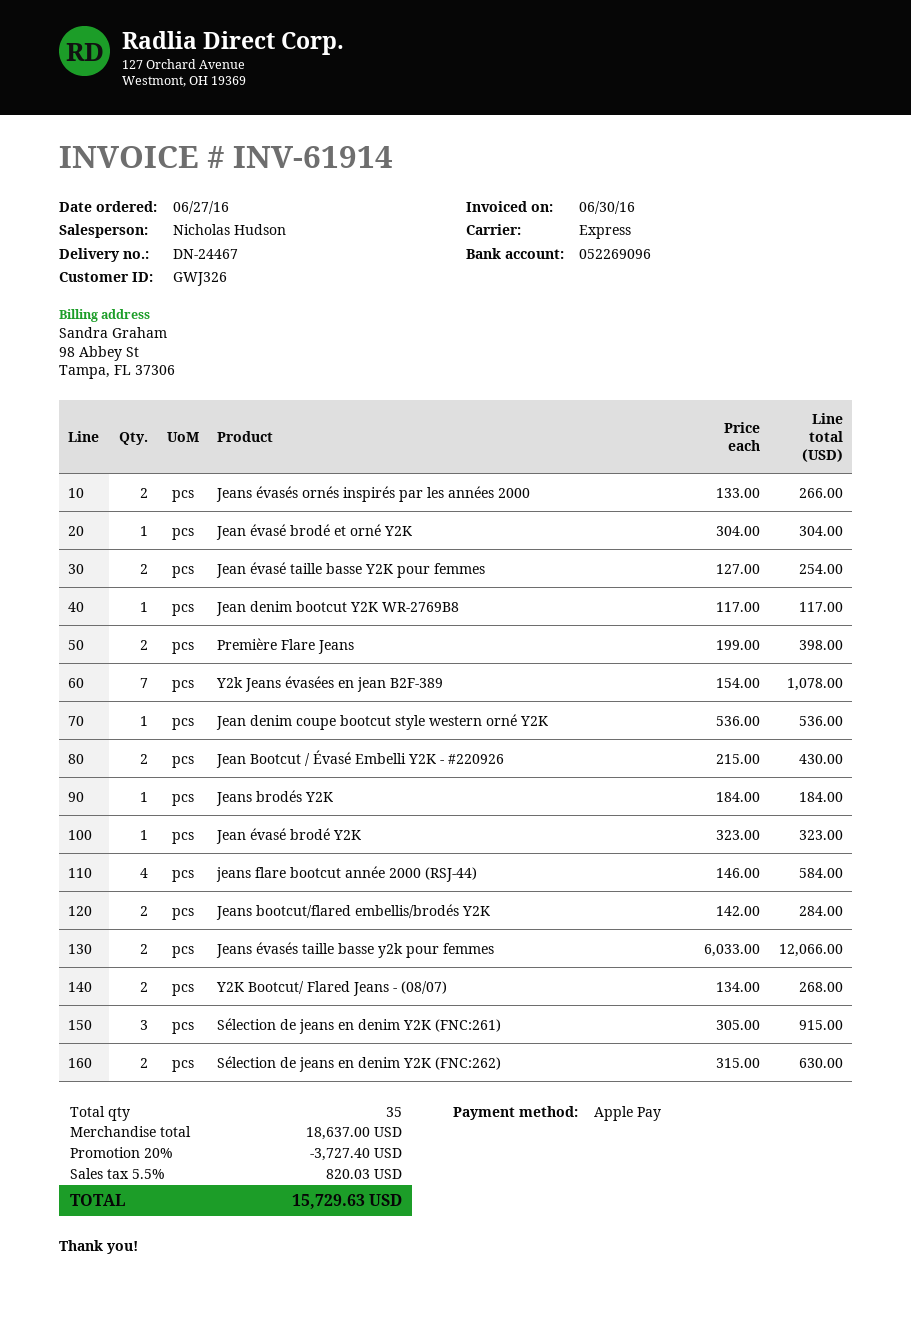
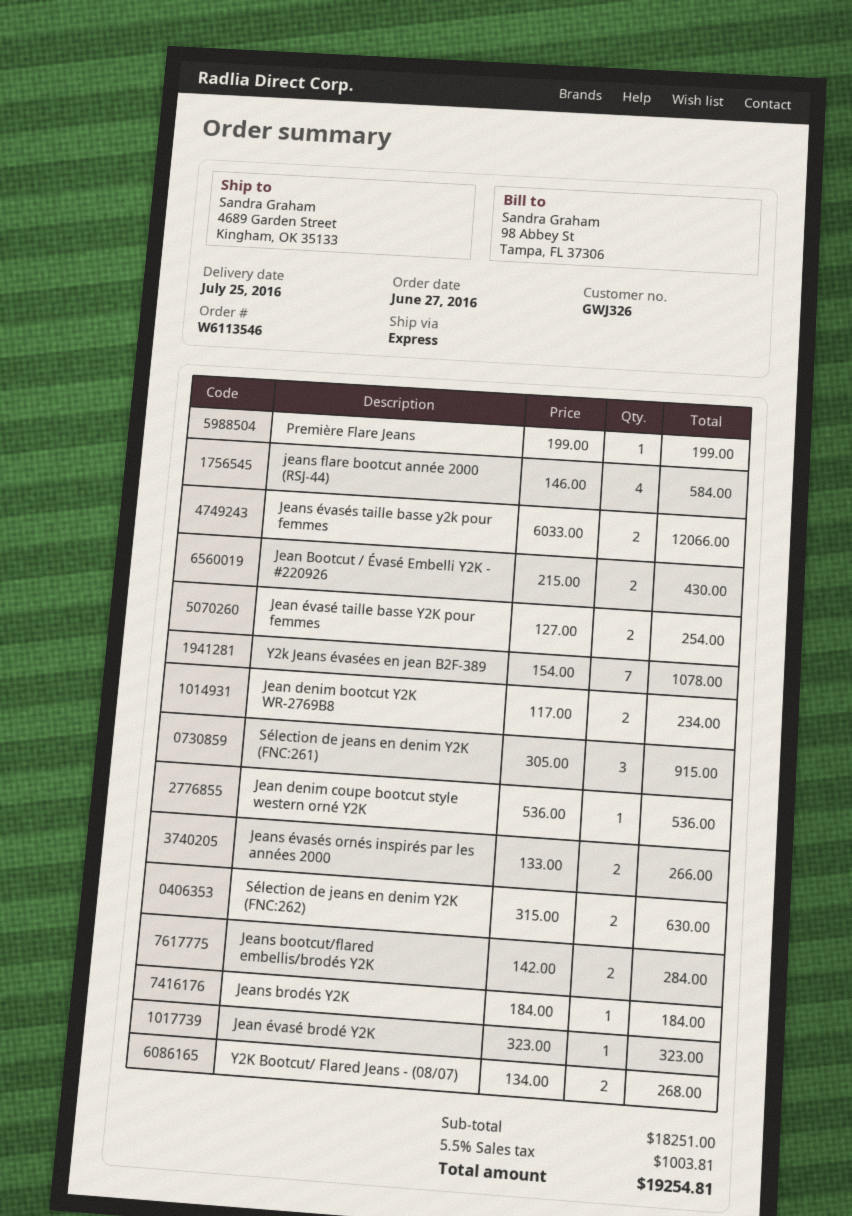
Jean évasé brodé et orné Y2K: 1 x 304.00 = 304.00 -> none
Jean denim bootcut Y2K WR-2769B8: 1 x 117.00 = 117.00 -> 2 x 117.00 = 234.00
Première Flare Jeans: 2 x 199.00 = 398.00 -> 1 x 199.00 = 199.00
subtotal: 18637.00 -> 18251.00
discount: 20% = 3727.40 -> none
tax: 5.5% = 820.03 -> 5.5% = 1003.81
total: 15729.63 -> 19254.81

